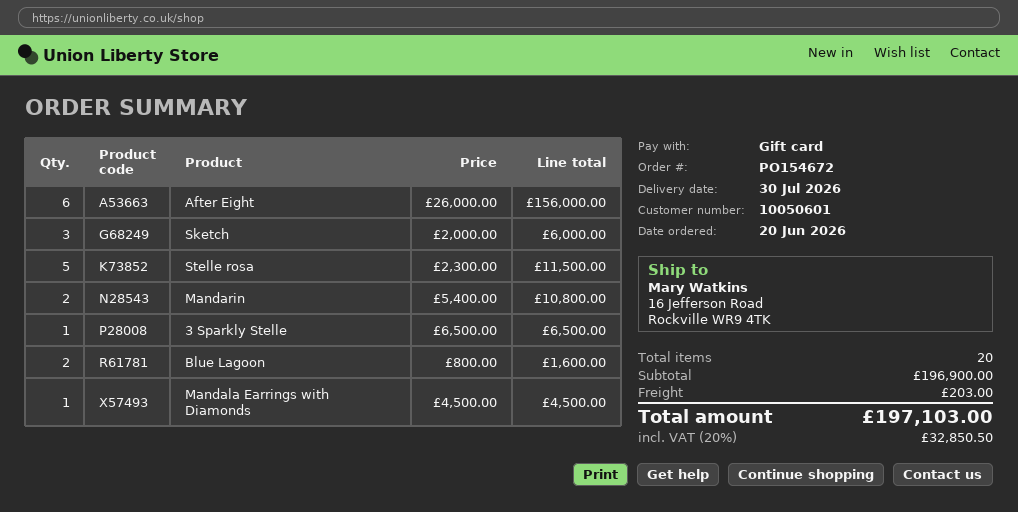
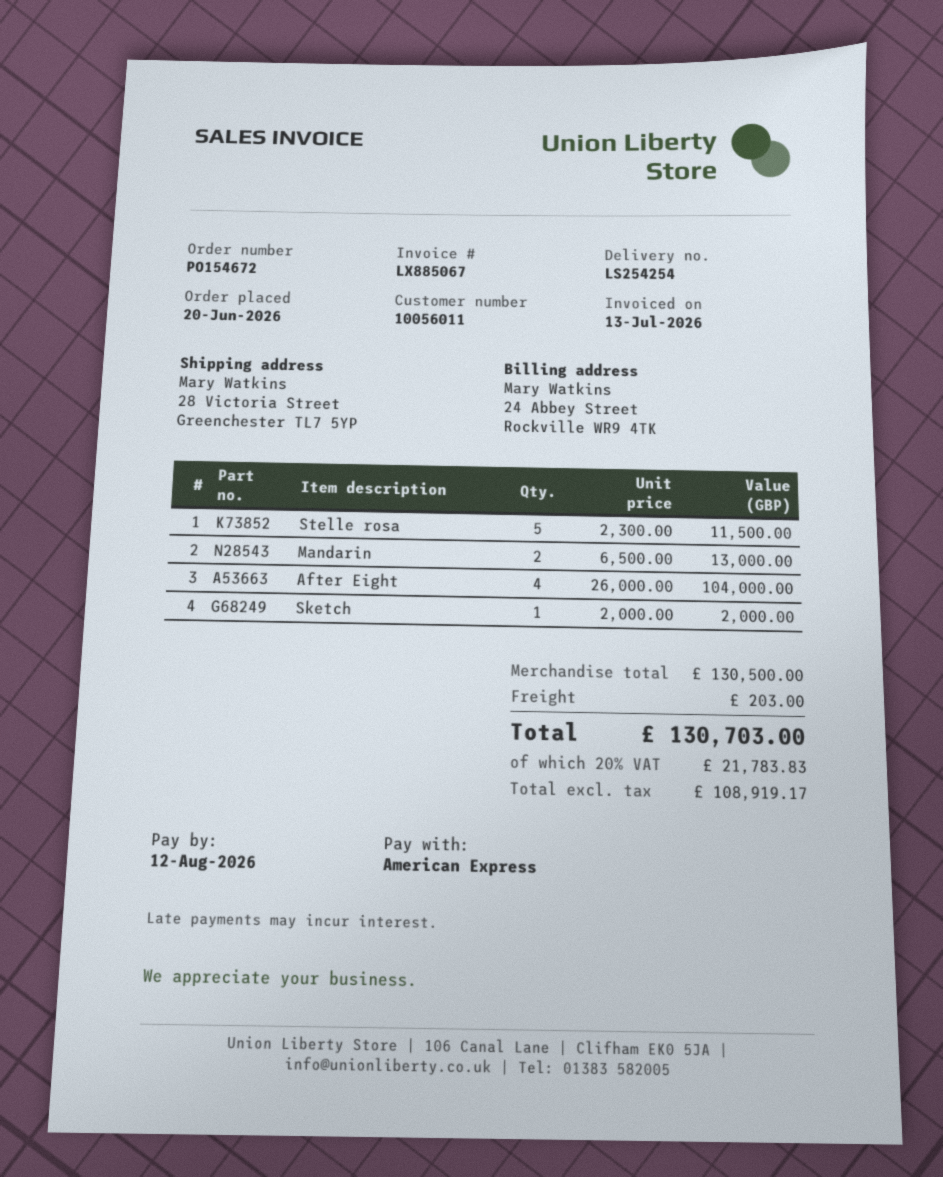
customer number: 10050601 -> 10056011
payment method: gift card -> American Express
ship to: 16 Jefferson Road, Rockville WR9 4TK -> 28 Victoria Street, Greenchester TL7 5YP
After Eight: 6 x 26000.00 = 156000.00 -> 4 x 26000.00 = 104000.00
Sketch: 3 x 2000.00 = 6000.00 -> 1 x 2000.00 = 2000.00
Mandarin: 2 x 5400.00 = 10800.00 -> 2 x 6500.00 = 13000.00
3 Sparkly Stelle: 1 x 6500.00 = 6500.00 -> none
Blue Lagoon: 2 x 800.00 = 1600.00 -> none
Mandala Earrings with Diamonds: 1 x 4500.00 = 4500.00 -> none
subtotal: 196900.00 -> 130500.00
tax: 20% = 32850.50 -> 20% = 21783.83
total: 197103.00 -> 130703.00

